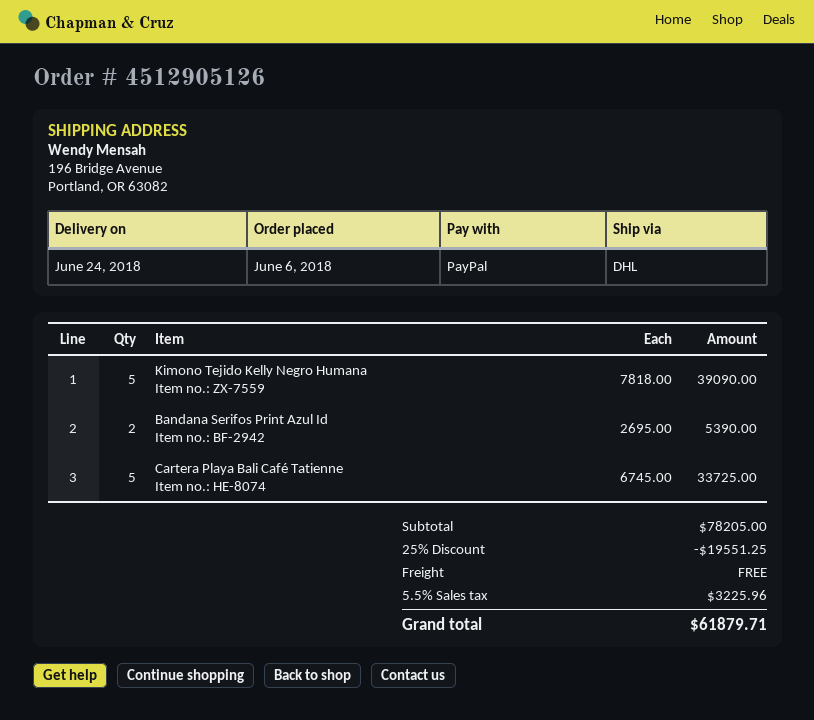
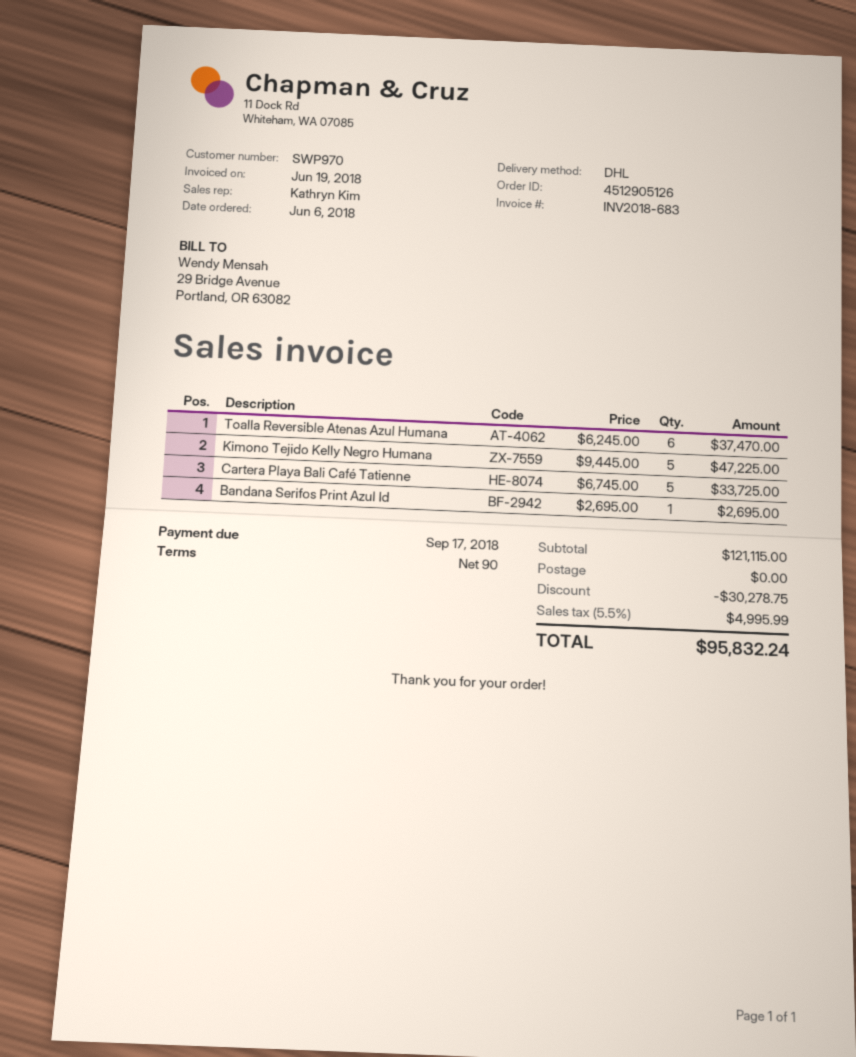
Kimono Tejido Kelly Negro Humana: 5 x 7818.00 = 39090.00 -> 5 x 9445.00 = 47225.00
Bandana Serifos Print Azul Id: 2 x 2695.00 = 5390.00 -> 1 x 2695.00 = 2695.00
Toalla Reversible Atenas Azul Humana: none -> 6 x 6245.00 = 37470.00
subtotal: 78205.00 -> 121115.00
discount: 19551.25 -> 30278.75
tax: 5.5% = 3225.96 -> 5.5% = 4995.99
total: 61879.71 -> 95832.24

